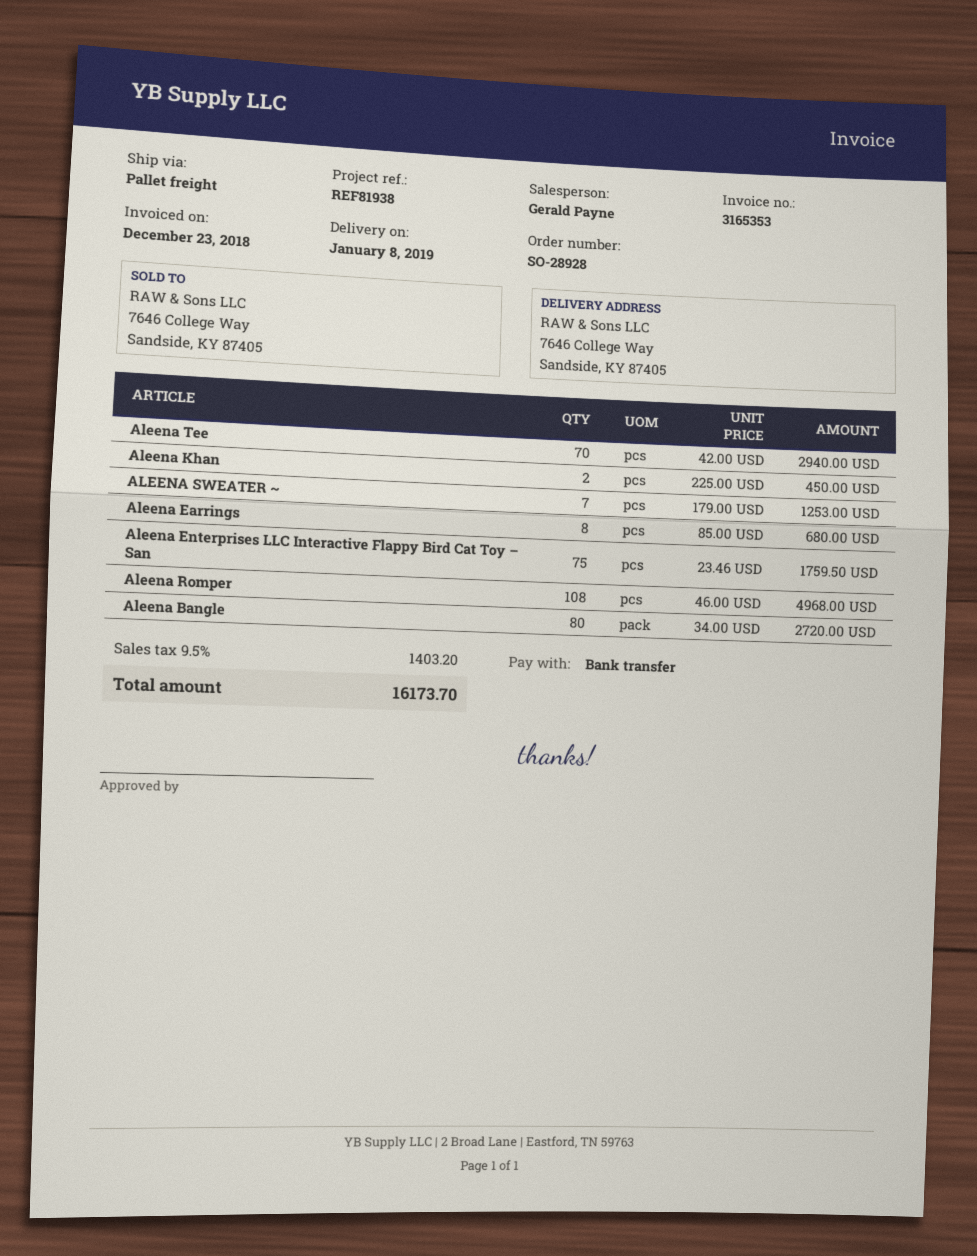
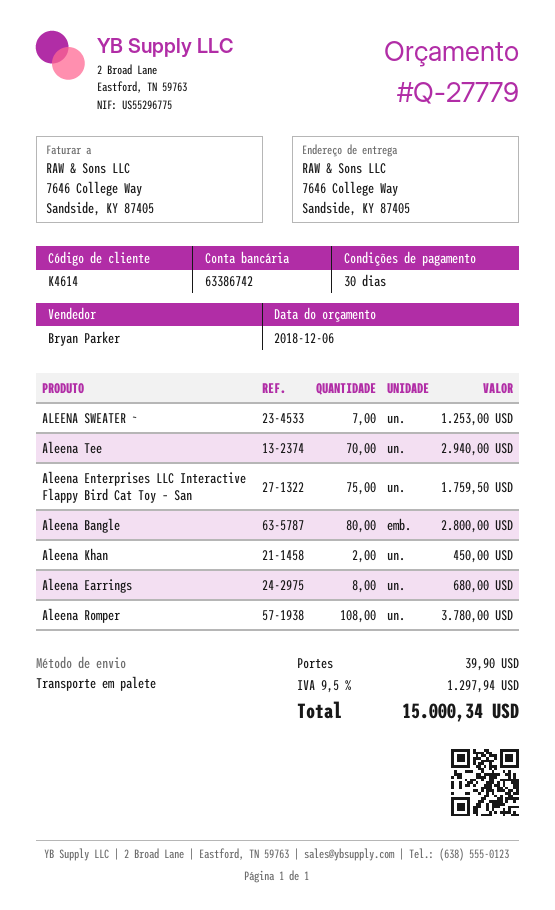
sales rep: Gerald Payne -> Bryan Parker
Aleena Romper: 108 for 4968.00 -> 108 for 3780.00
Aleena Bangle: 80 for 2720.00 -> 80 for 2800.00
shipping: none -> 39.90
tax: 9.5% = 1403.20 -> 9.5% = 1297.94
total: 16173.70 -> 15000.34

